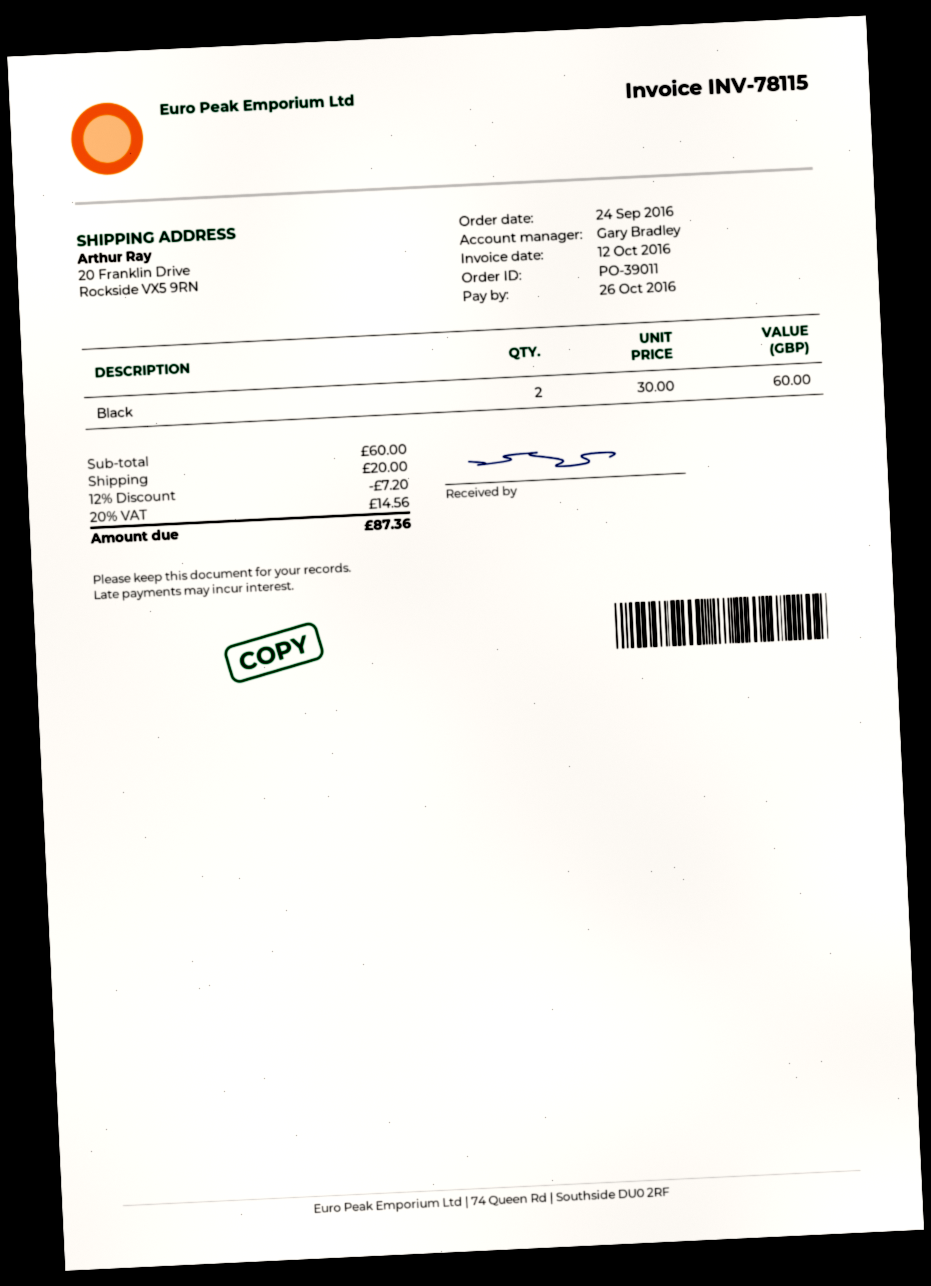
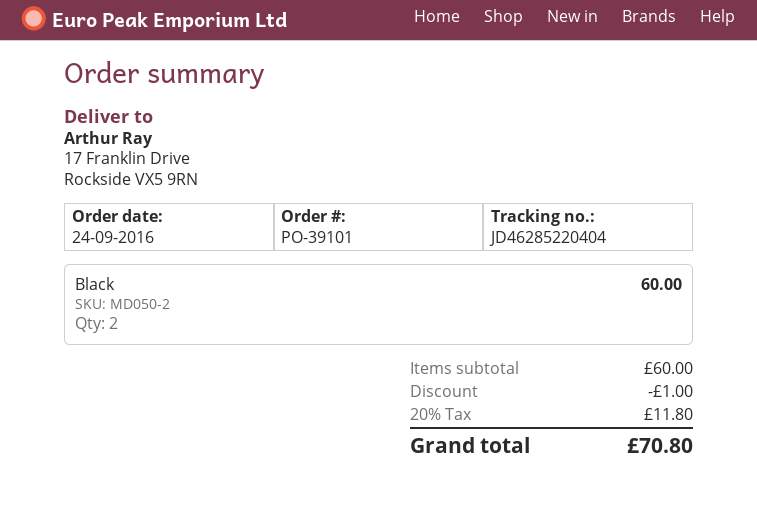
order number: PO-39011 -> PO-39101
ship to: 20 Franklin Drive, Rockside VX5 9RN -> 17 Franklin Drive, Rockside VX5 9RN
discount: 7.20 -> 1.00
shipping: 20.00 -> none
tax: 20% = 14.56 -> 20% = 11.80
total: 87.36 -> 70.80

